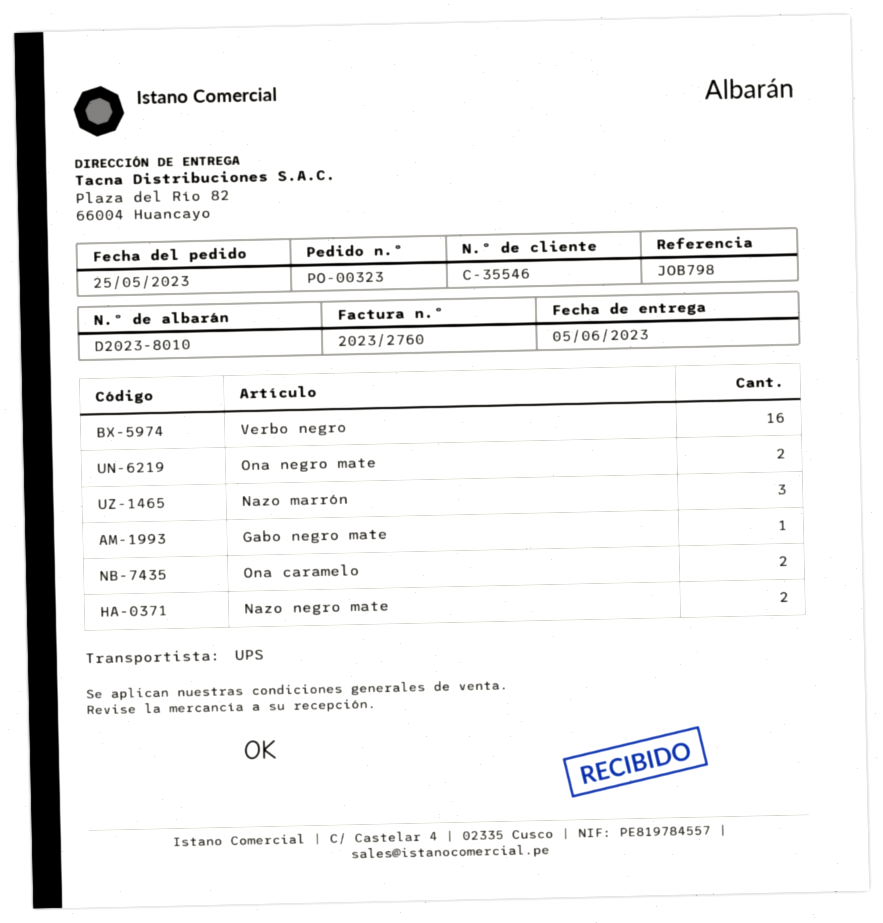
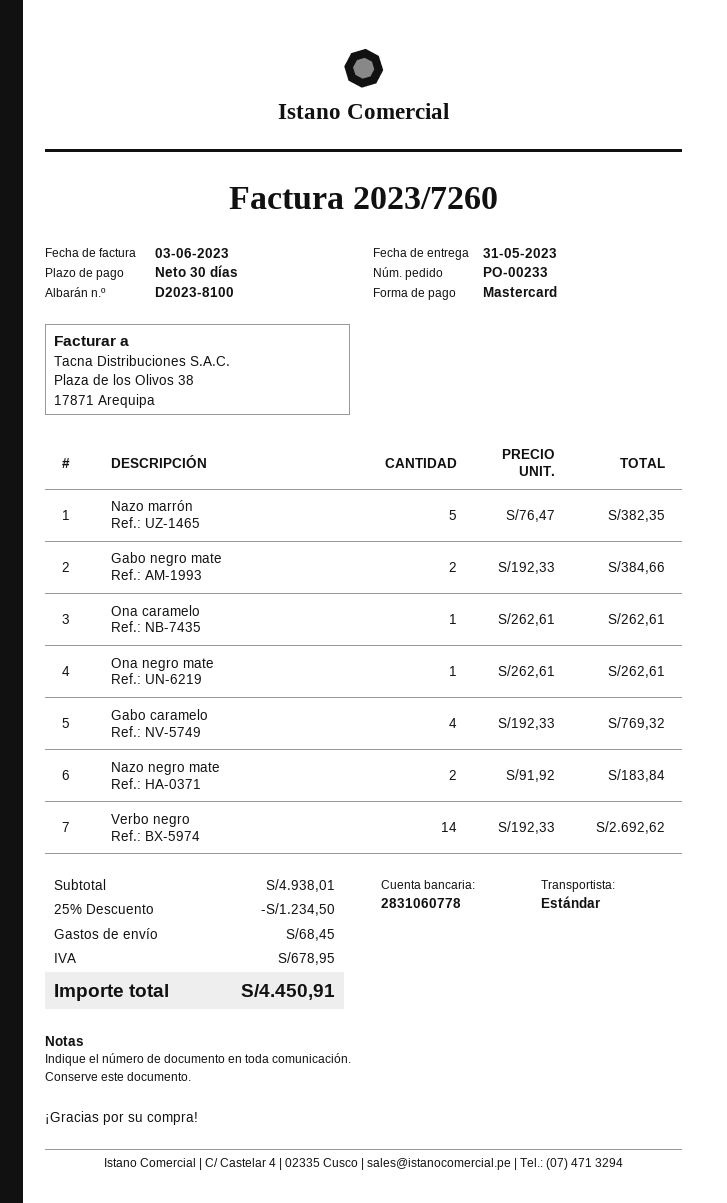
order number: PO-00323 -> PO-00233
delivery note number: D2023-8010 -> D2023-8100
delivery date: 2023-06-05 -> 2023-05-31
invoice number: 2023/2760 -> 2023/7260
shipping method: UPS -> standard
Verbo negro: 16 -> 14
Ona negro mate: 2 -> 1
Nazo marrón: 3 -> 5
Gabo negro mate: 1 -> 2
Ona caramelo: 2 -> 1
Gabo caramelo: none -> 4

